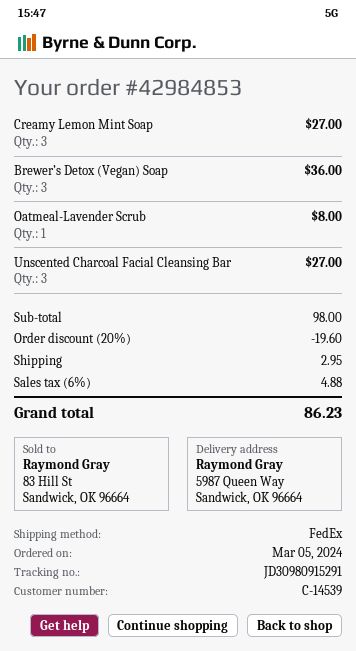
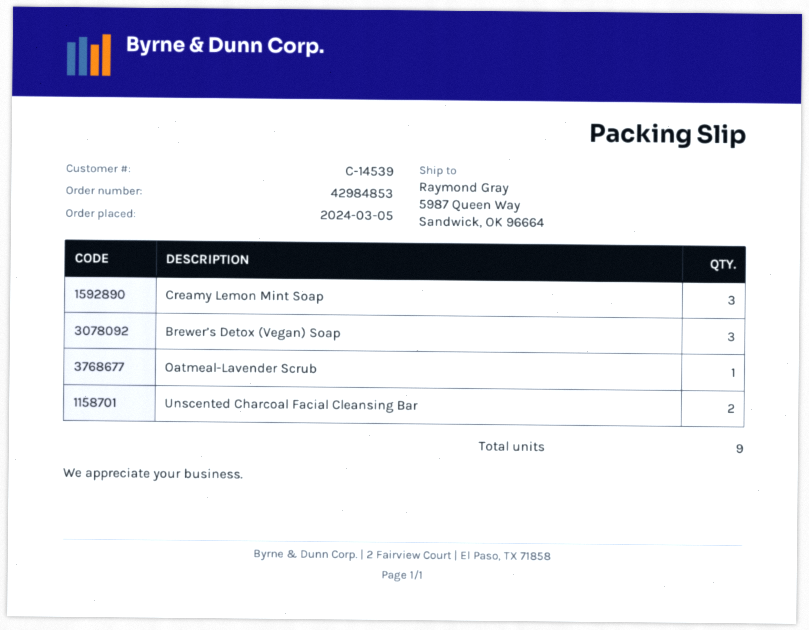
Unscented Charcoal Facial Cleansing Bar: 3 -> 2

